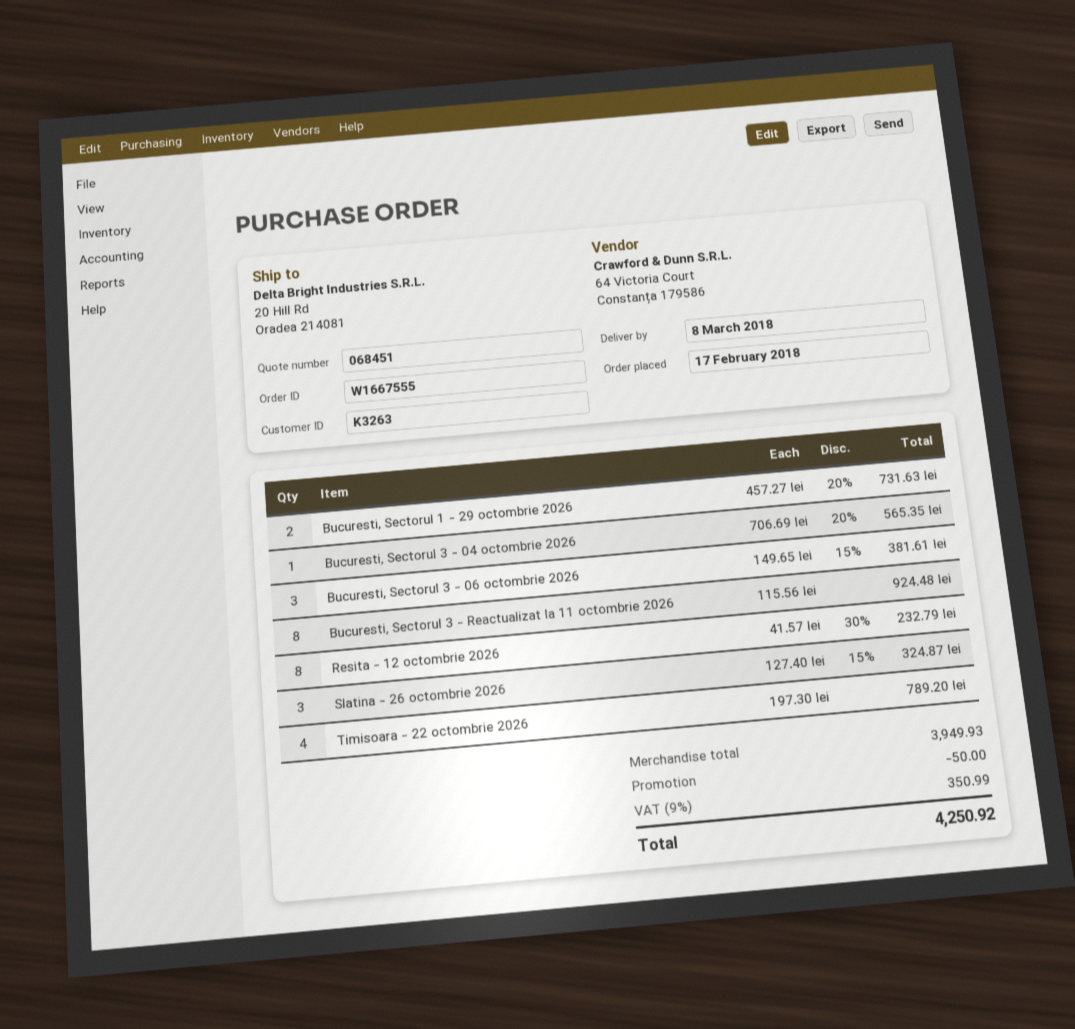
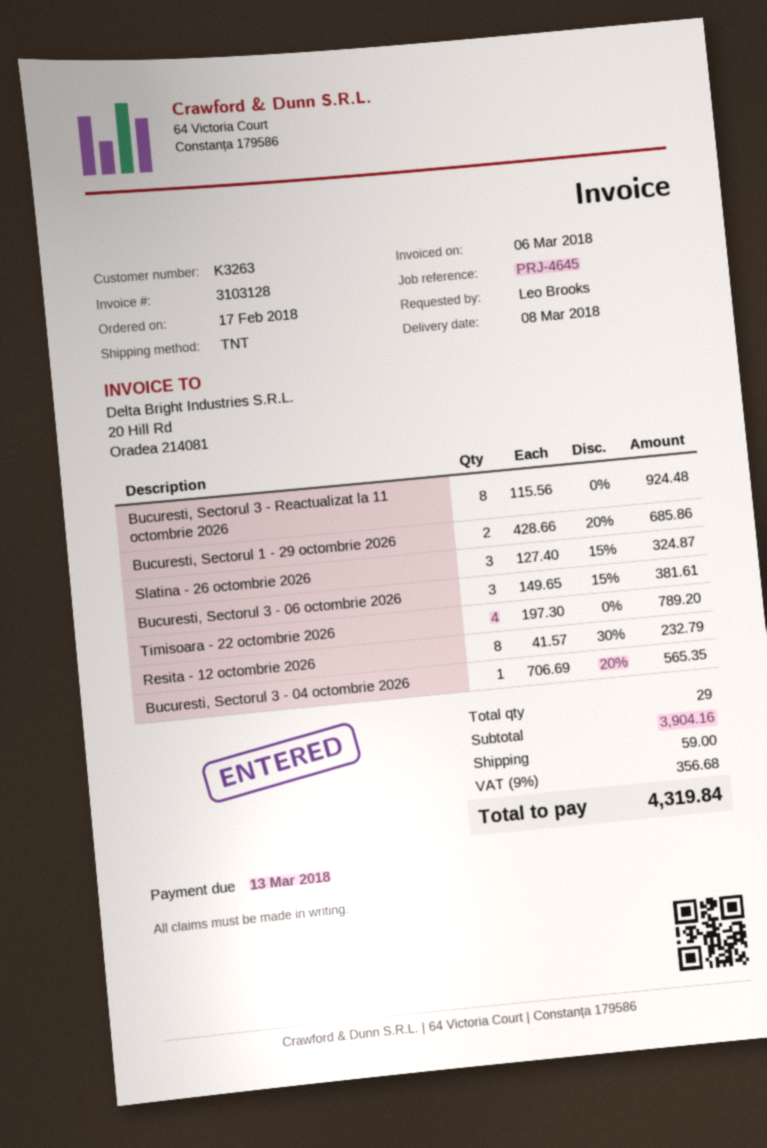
Bucuresti, Sectorul 1 - 29 octombrie 2026: 2 x 457.27 - 20% = 731.63 -> 2 x 428.66 - 20% = 685.86
subtotal: 3949.93 -> 3904.16
discount: 50.00 -> none
shipping: none -> 59.00
tax: 9% = 350.99 -> 9% = 356.68
total: 4250.92 -> 4319.84

